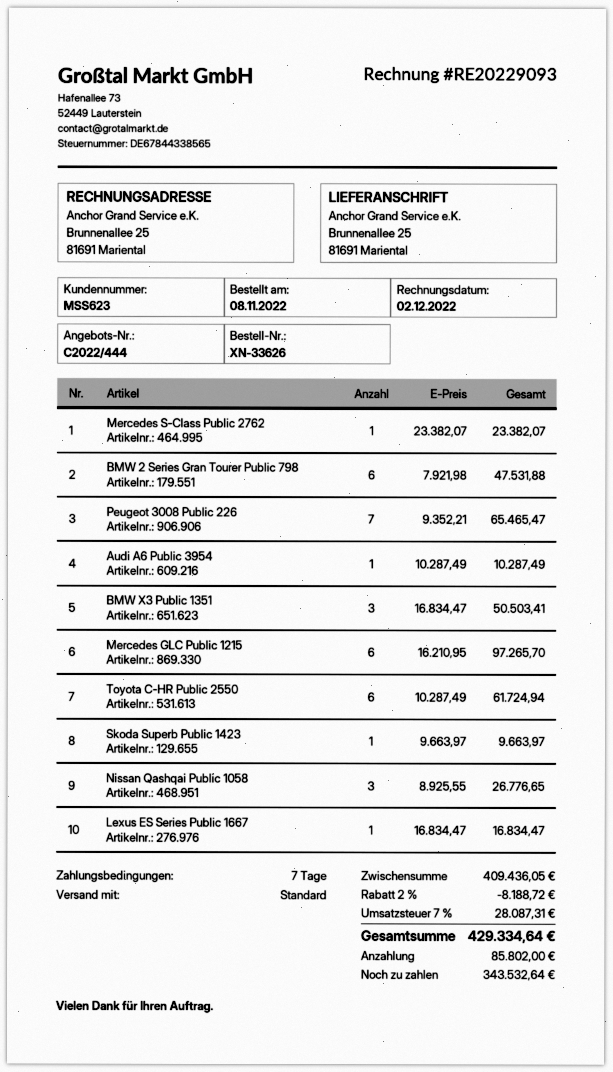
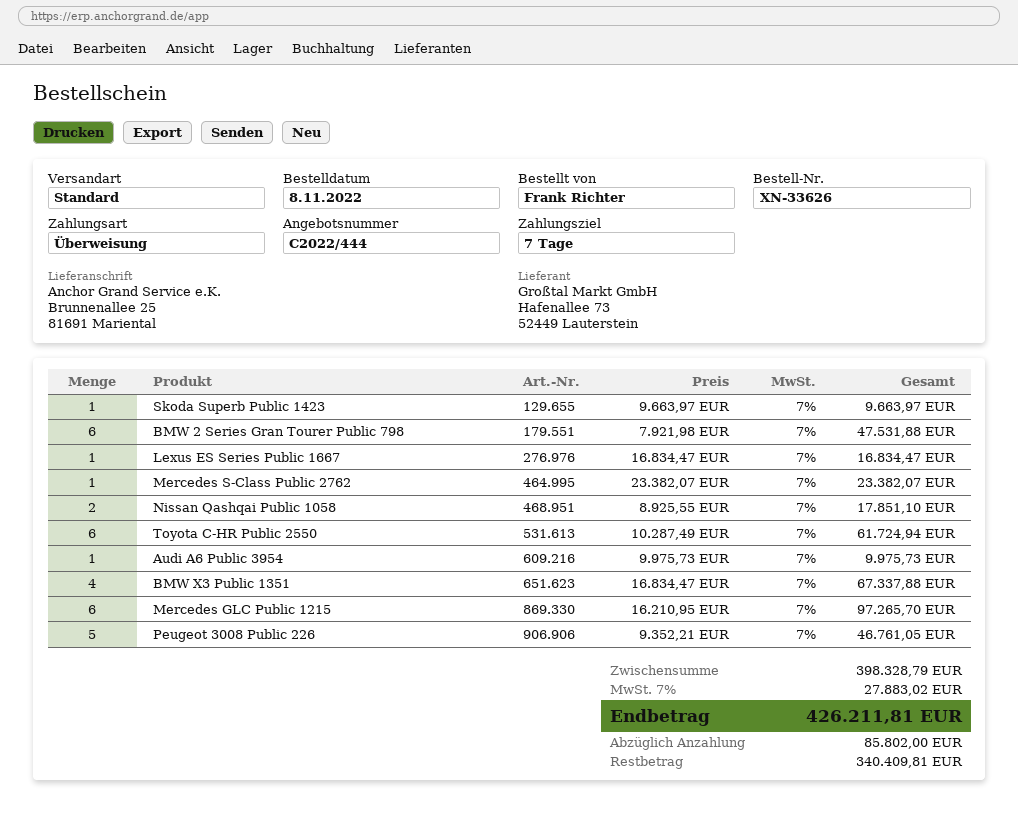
Peugeot 3008 Public 226: 7 x 9352.21 = 65465.47 -> 5 x 9352.21 = 46761.05
Audi A6 Public 3954: 1 x 10287.49 = 10287.49 -> 1 x 9975.73 = 9975.73
BMW X3 Public 1351: 3 x 16834.47 = 50503.41 -> 4 x 16834.47 = 67337.88
Nissan Qashqai Public 1058: 3 x 8925.55 = 26776.65 -> 2 x 8925.55 = 17851.10
subtotal: 409436.05 -> 398328.79
discount: 2% = 8188.72 -> none
tax: 7% = 28087.31 -> 7% = 27883.02
total: 429334.64 -> 426211.81
balance: 343532.64 -> 340409.81

